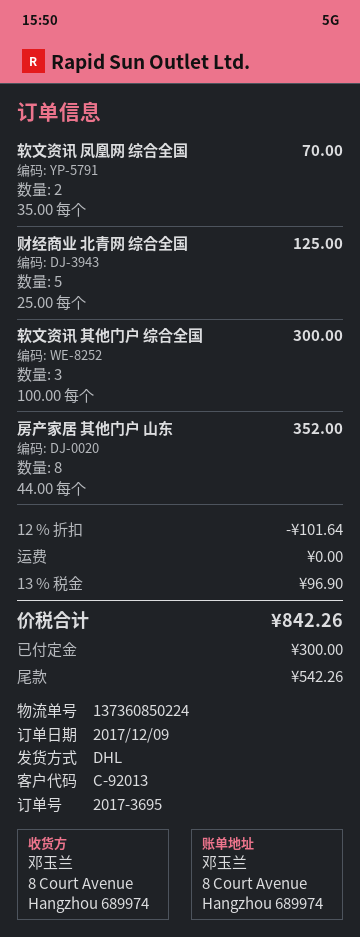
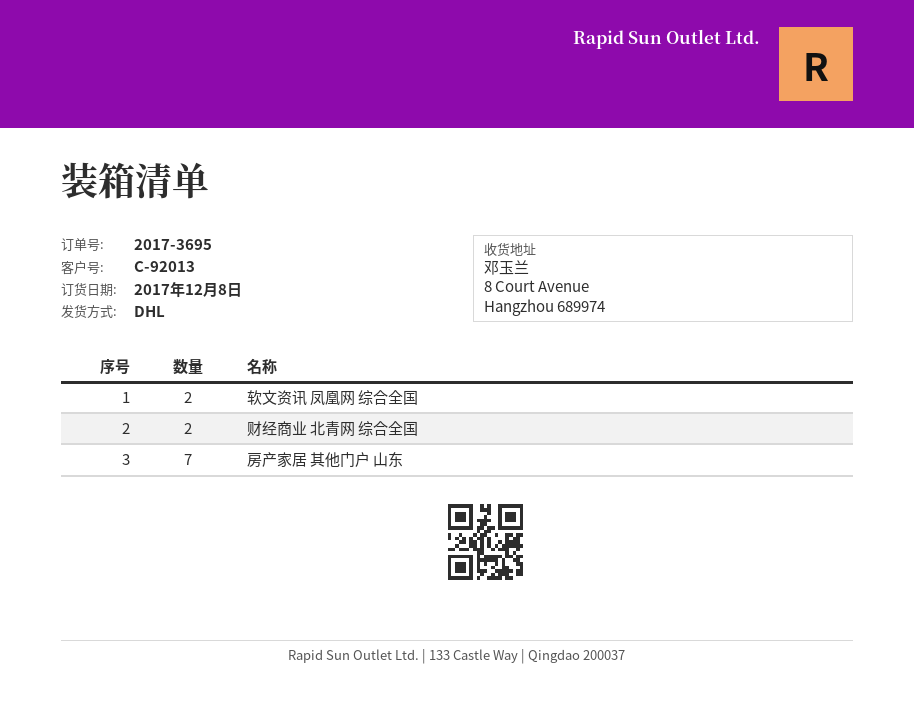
order date: 2017-12-09 -> 2017-12-08
财经商业 北青网 综合全国: 5 -> 2
软文资讯 其他门户 综合全国: 3 -> none
房产家居 其他门户 山东: 8 -> 7

